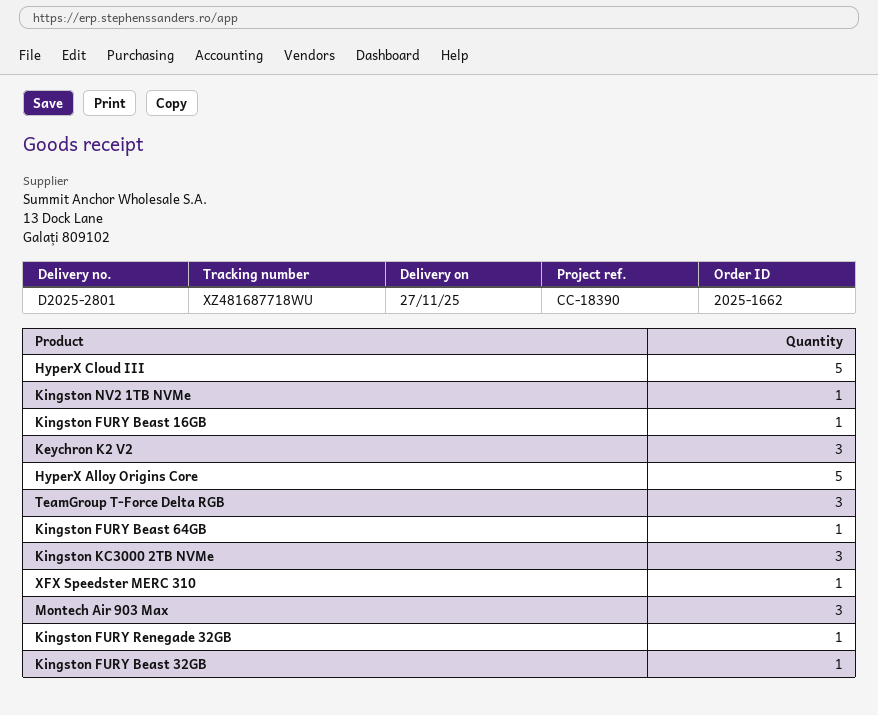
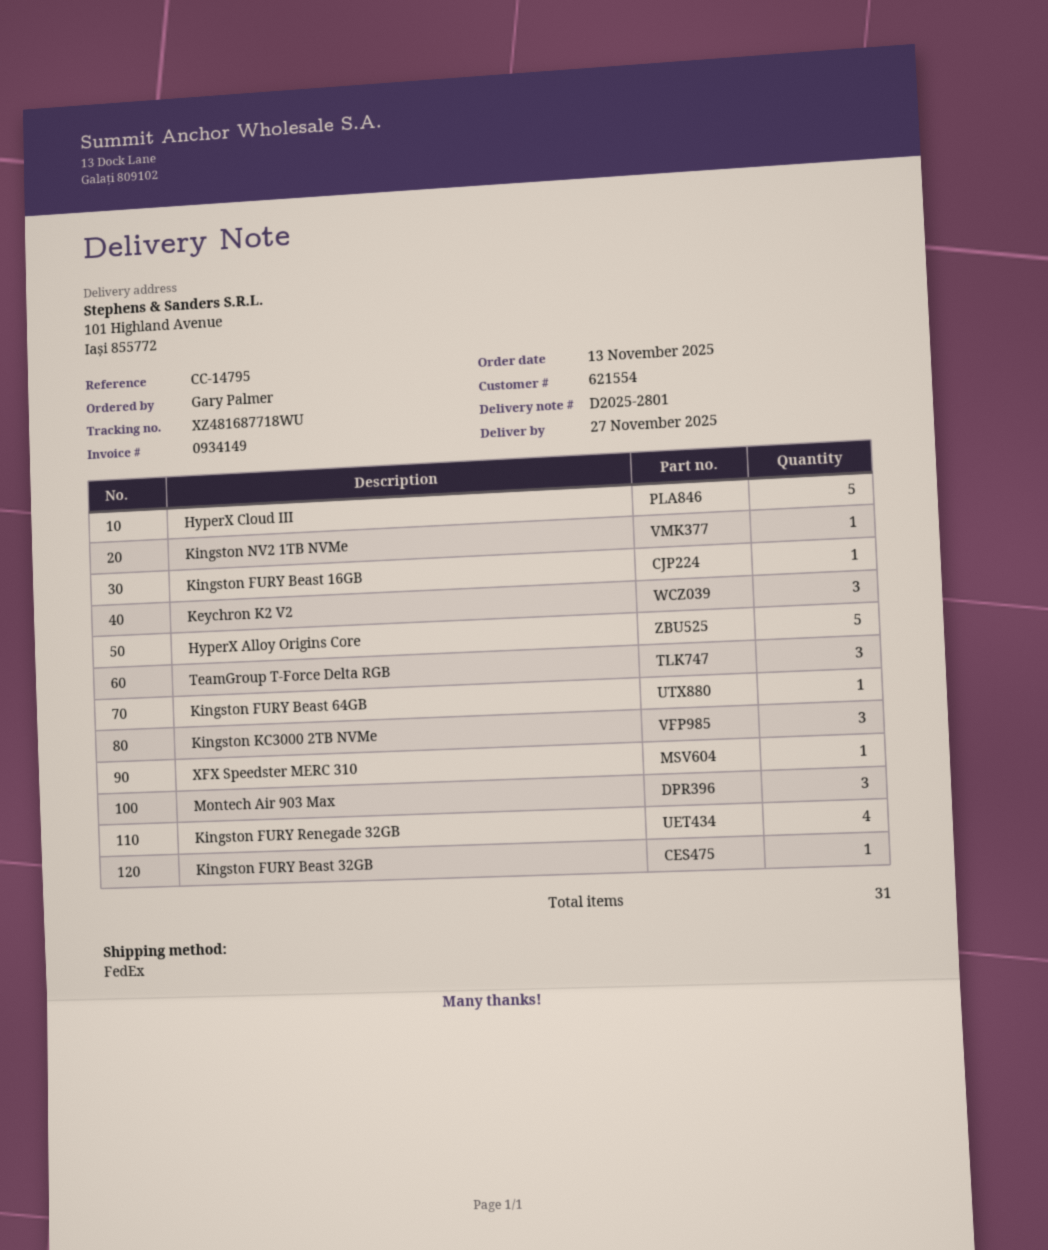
reference: CC-18390 -> CC-14795
Kingston FURY Renegade 32GB: 1 -> 4

